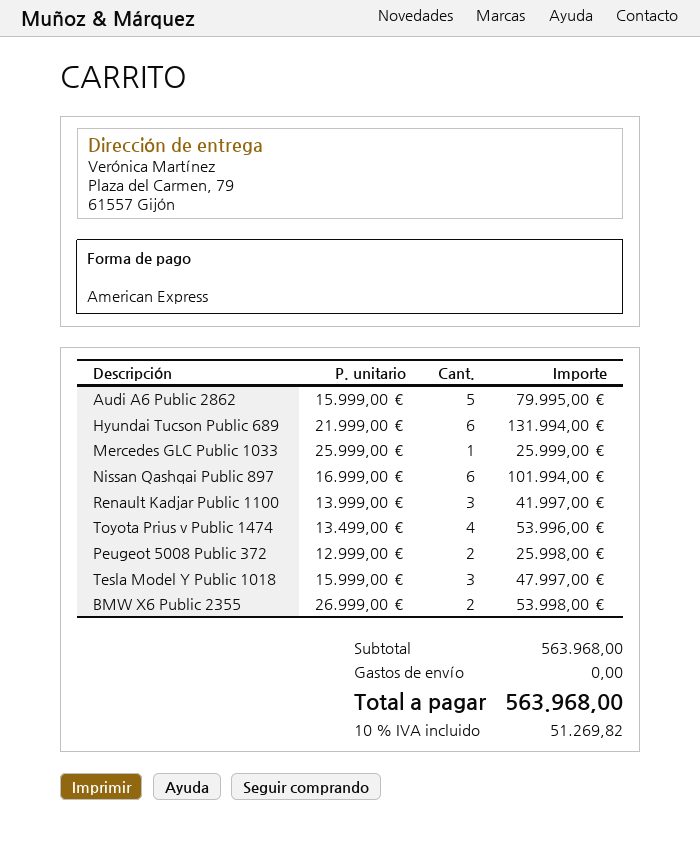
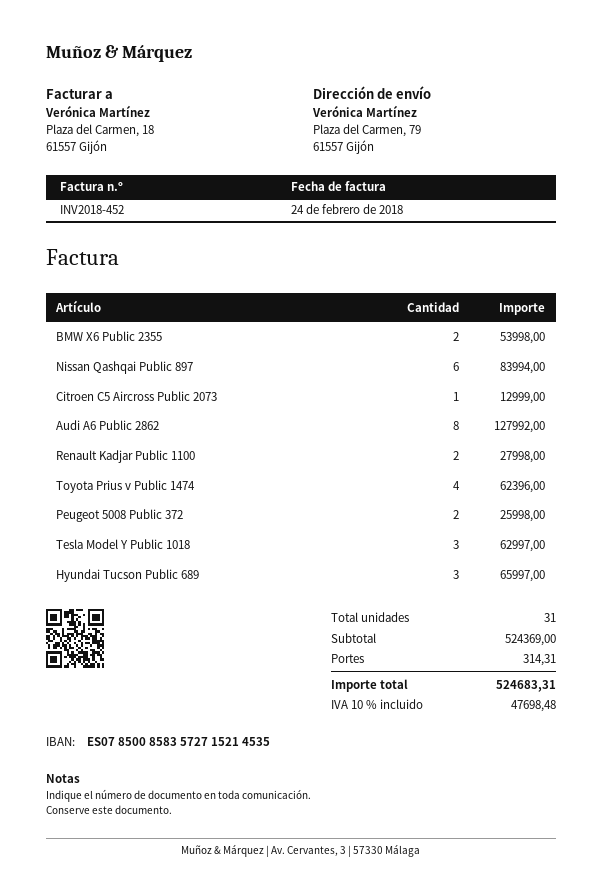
Audi A6 Public 2862: 5 for 79995.00 -> 8 for 127992.00
Hyundai Tucson Public 689: 6 for 131994.00 -> 3 for 65997.00
Mercedes GLC Public 1033: 1 for 25999.00 -> none
Nissan Qashqai Public 897: 6 for 101994.00 -> 6 for 83994.00
Renault Kadjar Public 1100: 3 for 41997.00 -> 2 for 27998.00
Toyota Prius v Public 1474: 4 for 53996.00 -> 4 for 62396.00
Tesla Model Y Public 1018: 3 for 47997.00 -> 3 for 62997.00
Citroen C5 Aircross Public 2073: none -> 1 for 12999.00
subtotal: 563968.00 -> 524369.00
shipping: 0.00 -> 314.31
tax: 10% = 51269.82 -> 10% = 47698.48
total: 563968.00 -> 524683.31

